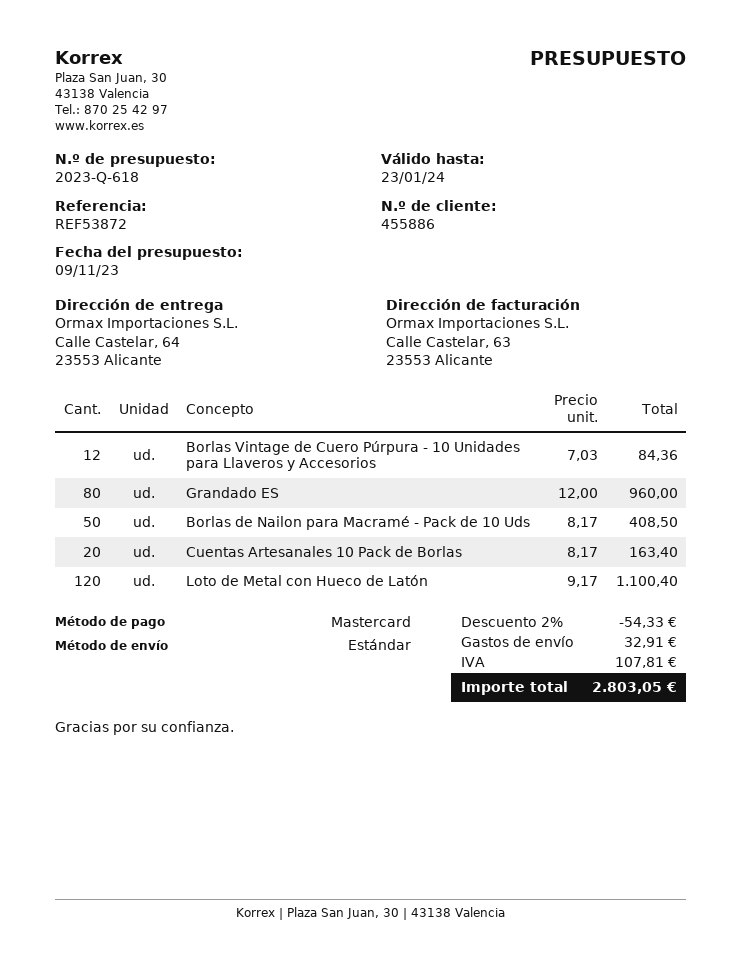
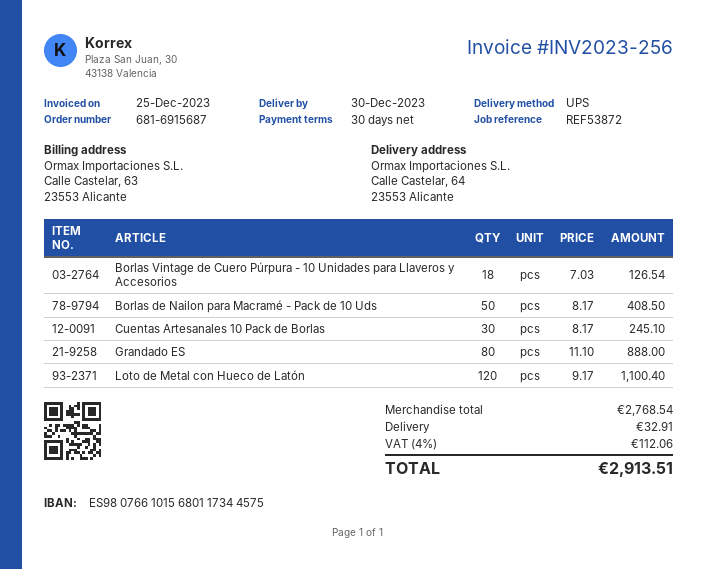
shipping method: standard -> UPS
Borlas Vintage de Cuero Púrpura - 10 Unidades para Llaveros y Accesorios: 12 x 7.03 = 84.36 -> 18 x 7.03 = 126.54
Grandado ES: 80 x 12.00 = 960.00 -> 80 x 11.10 = 888.00
Cuentas Artesanales 10 Pack de Borlas: 20 x 8.17 = 163.40 -> 30 x 8.17 = 245.10
discount: 2% = 54.33 -> none
tax: 107.81 -> 112.06
total: 2803.05 -> 2913.51

